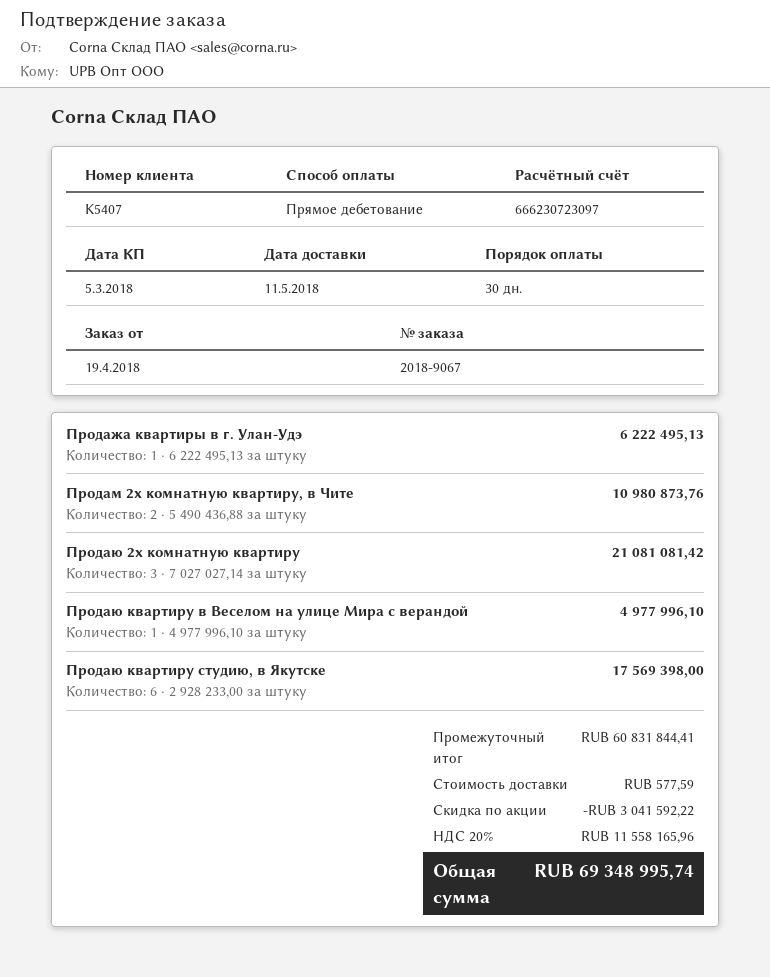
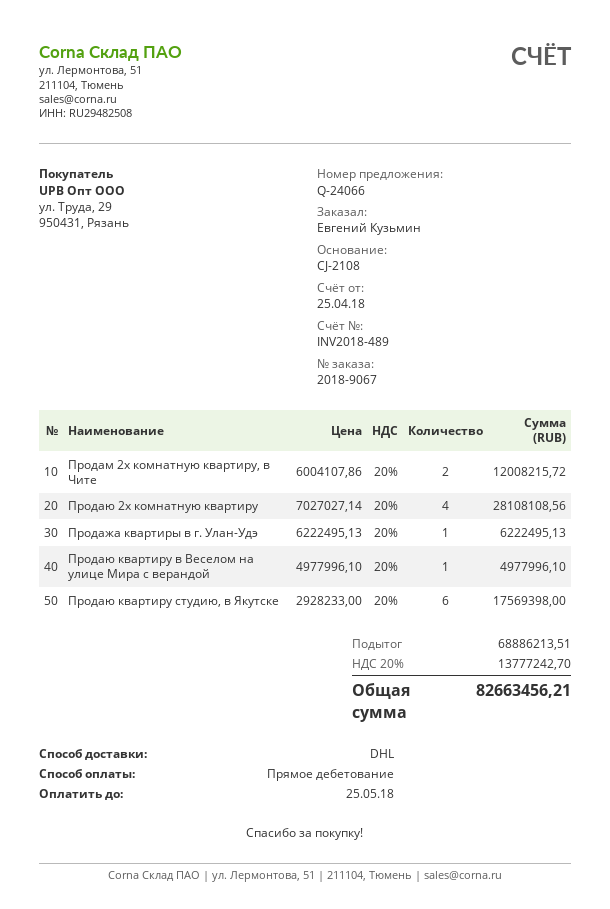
Продам 2х комнатную квартиру, в Чите: 2 x 5490436.88 = 10980873.76 -> 2 x 6004107.86 = 12008215.72
Продаю 2х комнатную квартиру: 3 x 7027027.14 = 21081081.42 -> 4 x 7027027.14 = 28108108.56
subtotal: 60831844.41 -> 68886213.51
discount: 3041592.22 -> none
shipping: 577.59 -> none
tax: 20% = 11558165.96 -> 20% = 13777242.70
total: 69348995.74 -> 82663456.21

